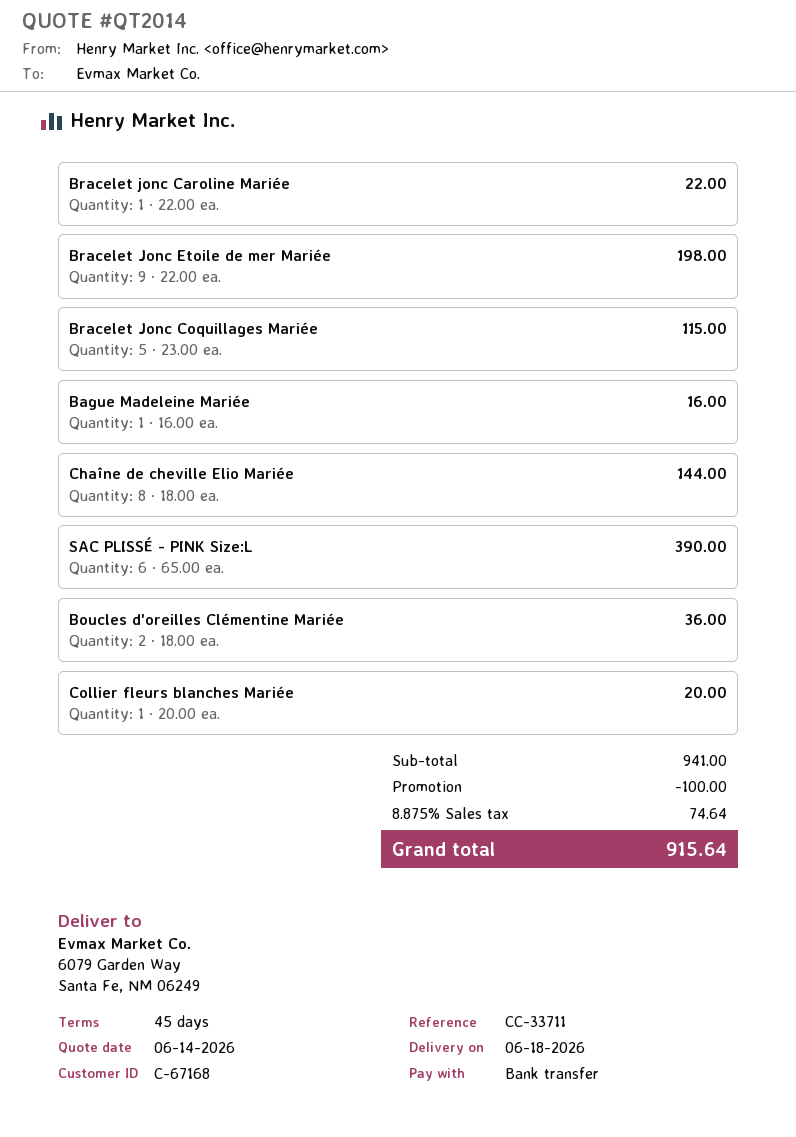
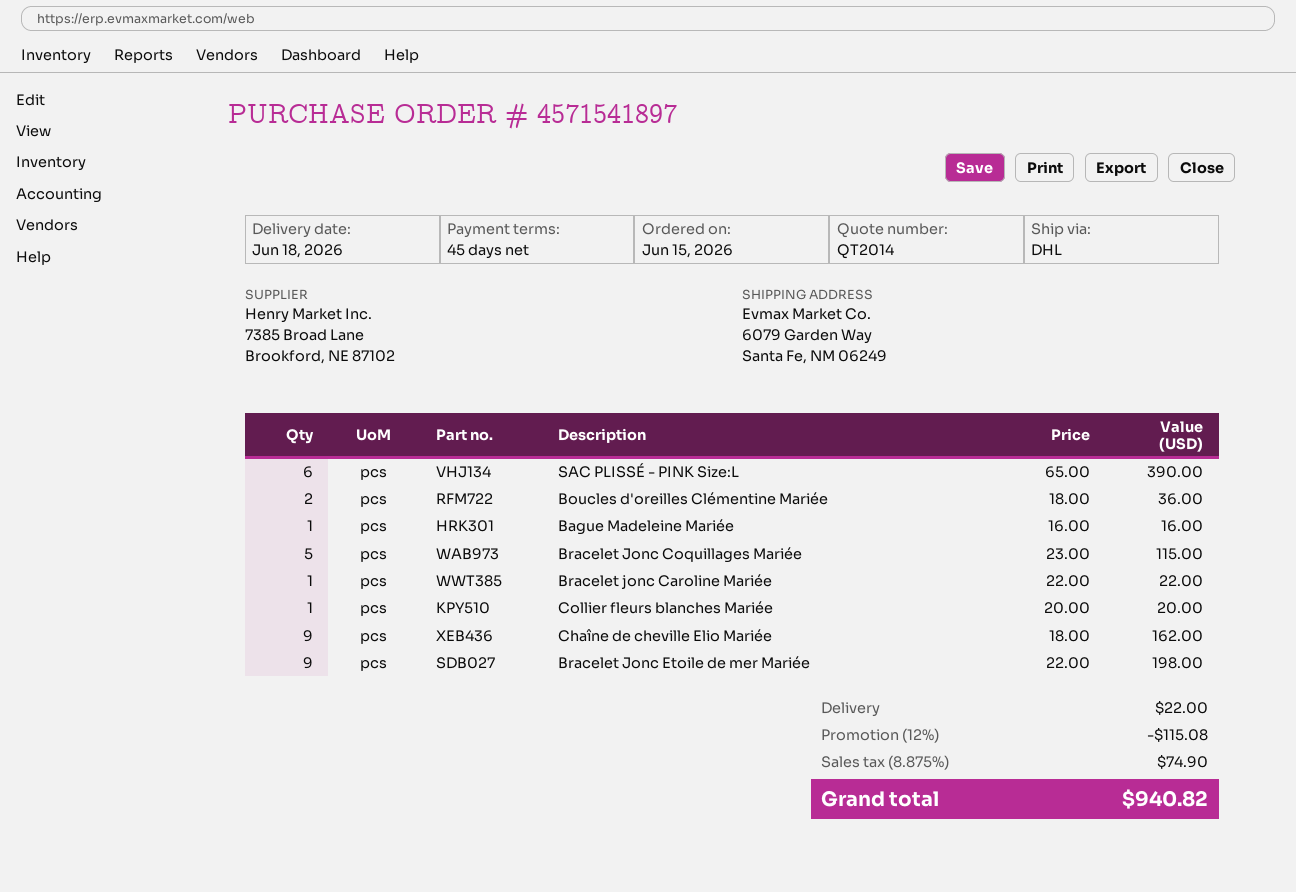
Chaîne de cheville Elio Mariée: 8 x 18.00 = 144.00 -> 9 x 18.00 = 162.00
discount: 100.00 -> 115.08
shipping: none -> 22.00
tax: 8.875% = 74.64 -> 8.875% = 74.90
total: 915.64 -> 940.82

